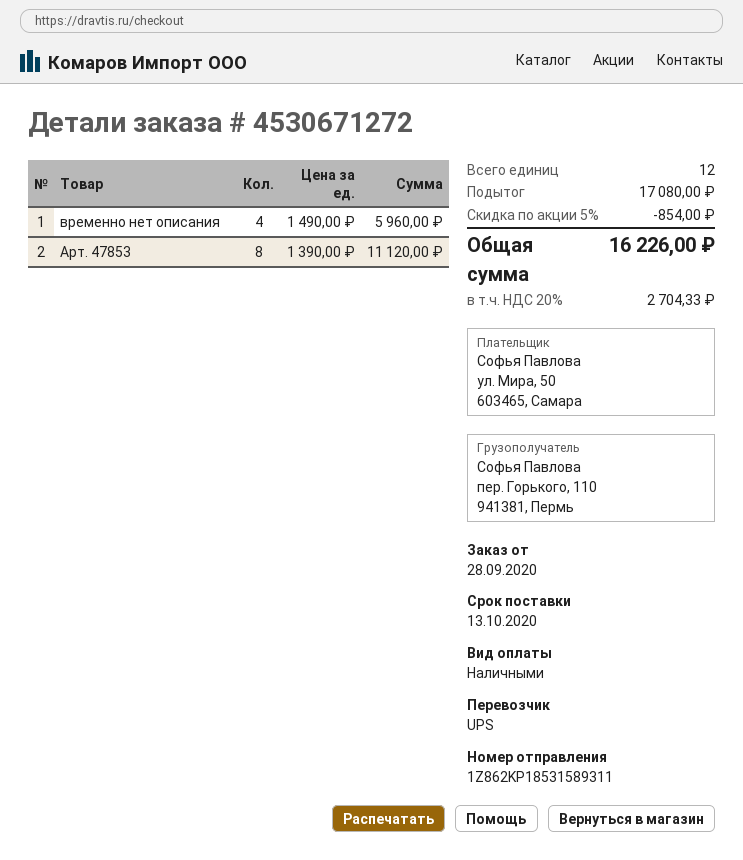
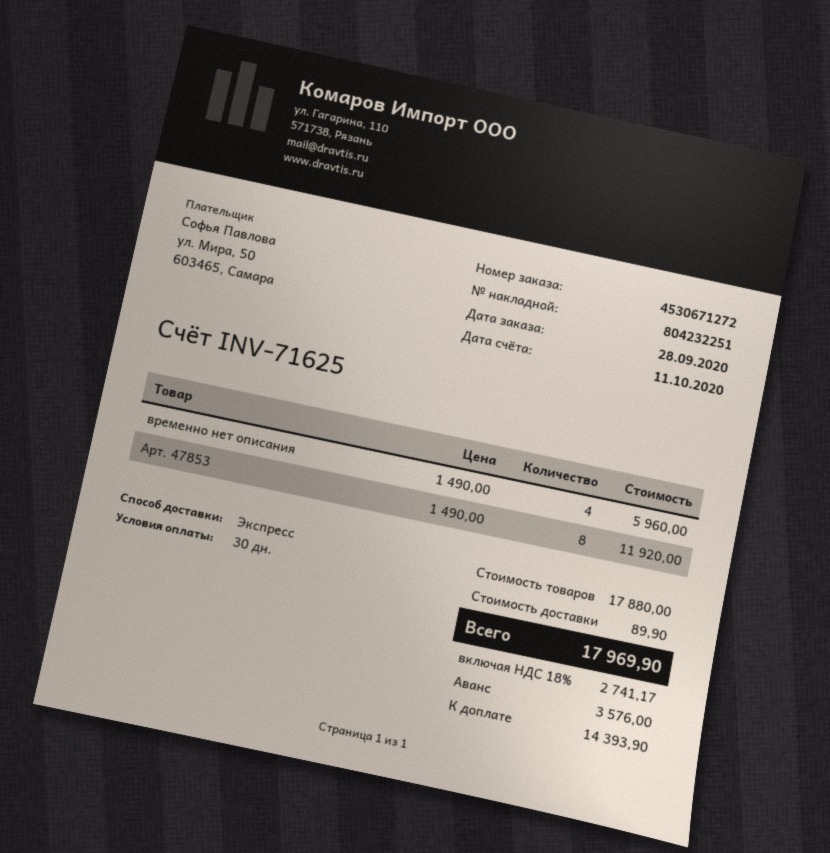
shipping method: UPS -> express
Арт. 47853: 8 x 1390.00 = 11120.00 -> 8 x 1490.00 = 11920.00
subtotal: 17080.00 -> 17880.00
discount: 5% = 854.00 -> none
shipping: none -> 89.90
tax: 20% = 2704.33 -> 18% = 2741.17
total: 16226.00 -> 17969.90

